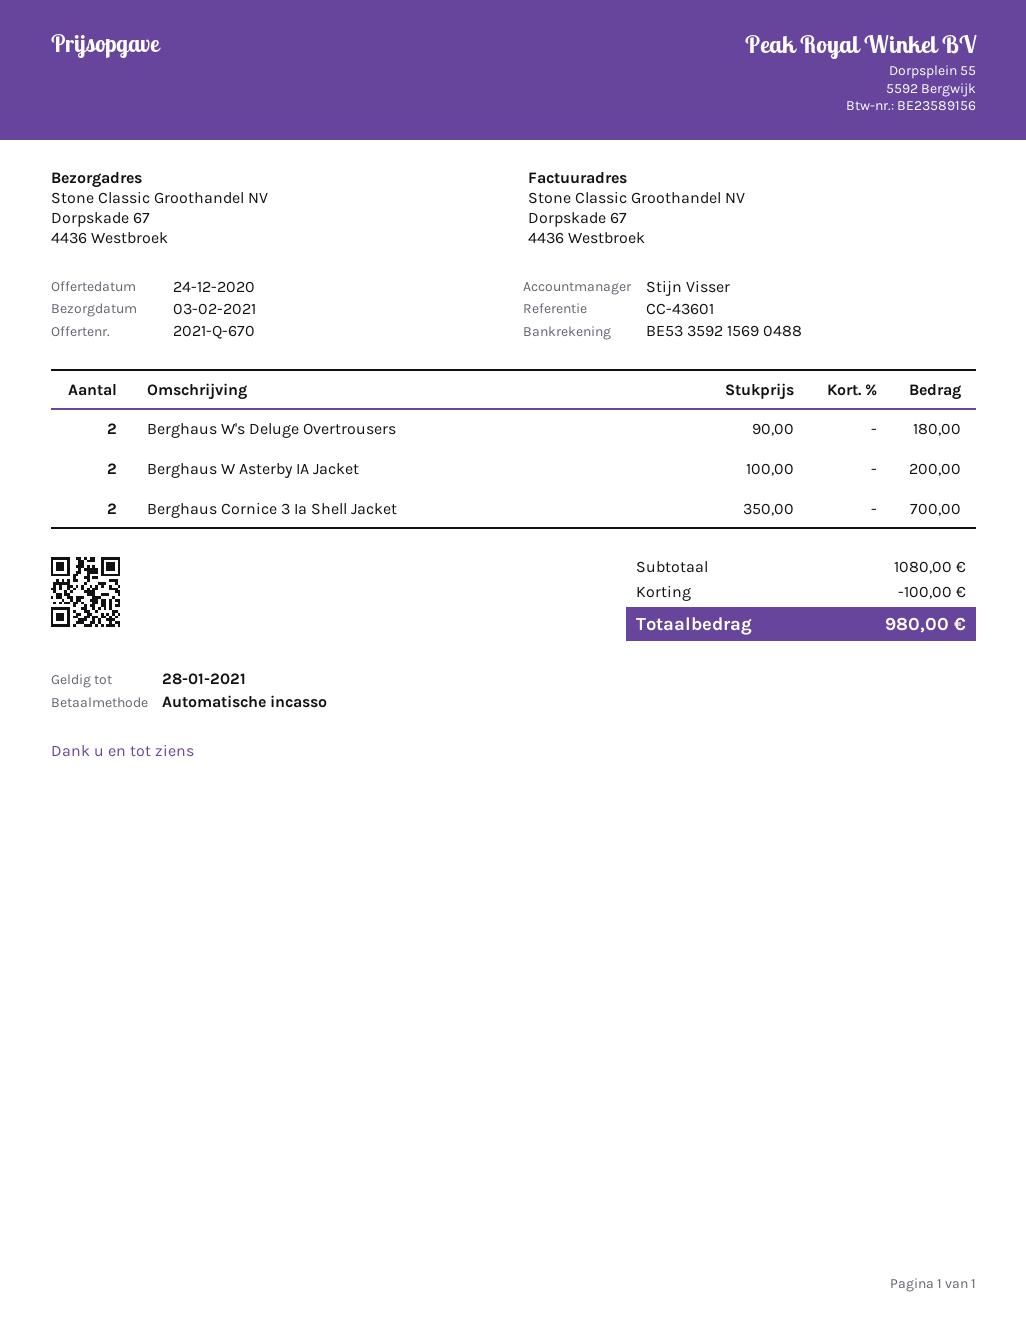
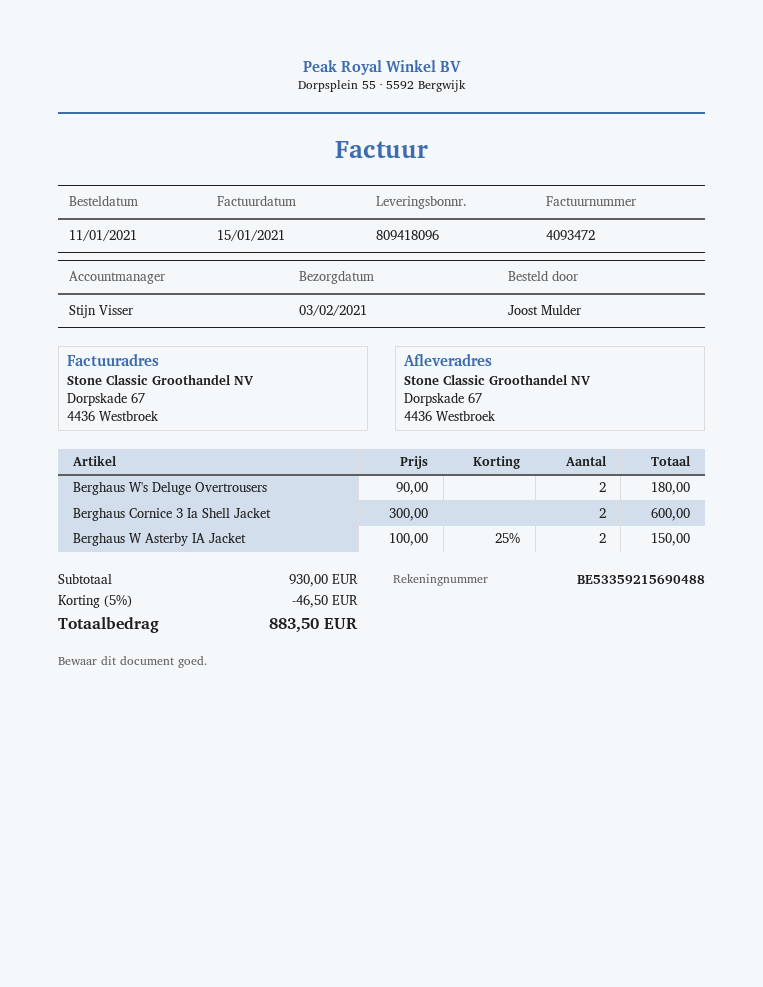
Berghaus W Asterby IA Jacket: 2 x 100.00 = 200.00 -> 2 x 100.00 - 25% = 150.00
Berghaus Cornice 3 Ia Shell Jacket: 2 x 350.00 = 700.00 -> 2 x 300.00 = 600.00
subtotal: 1080.00 -> 930.00
discount: 100.00 -> 46.50
total: 980.00 -> 883.50

